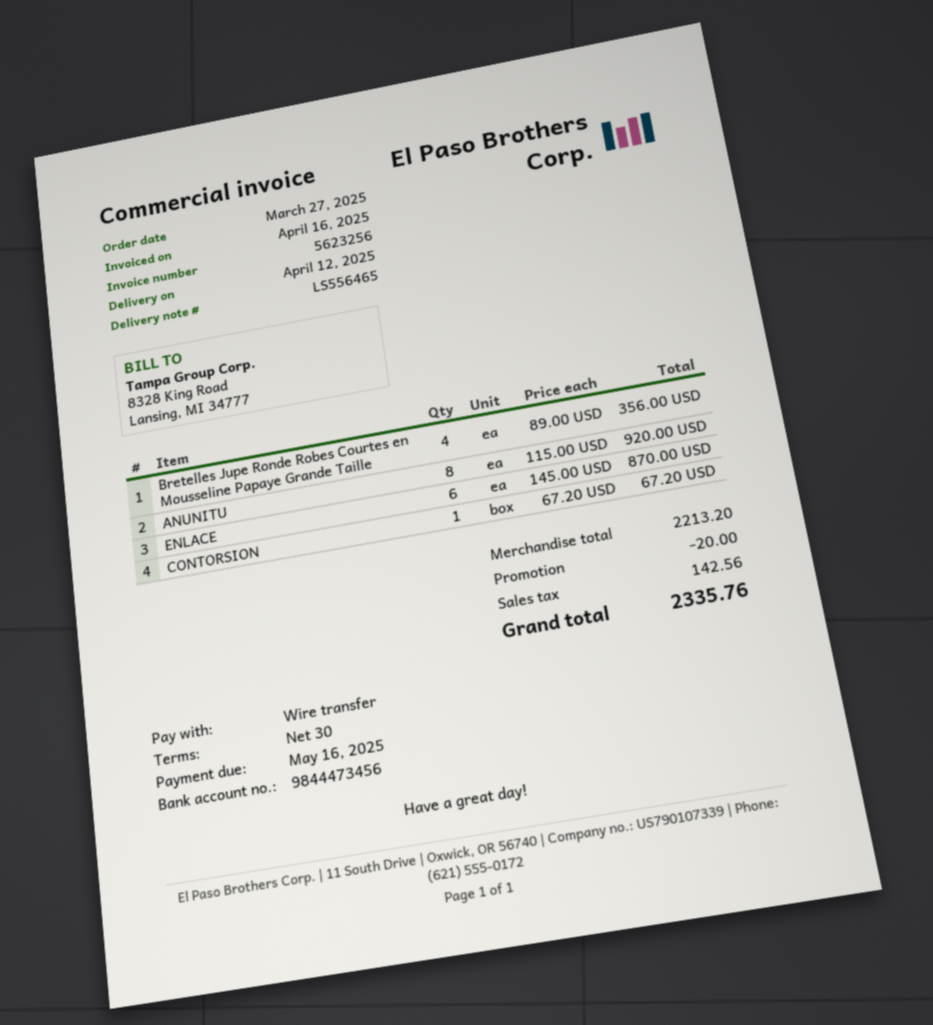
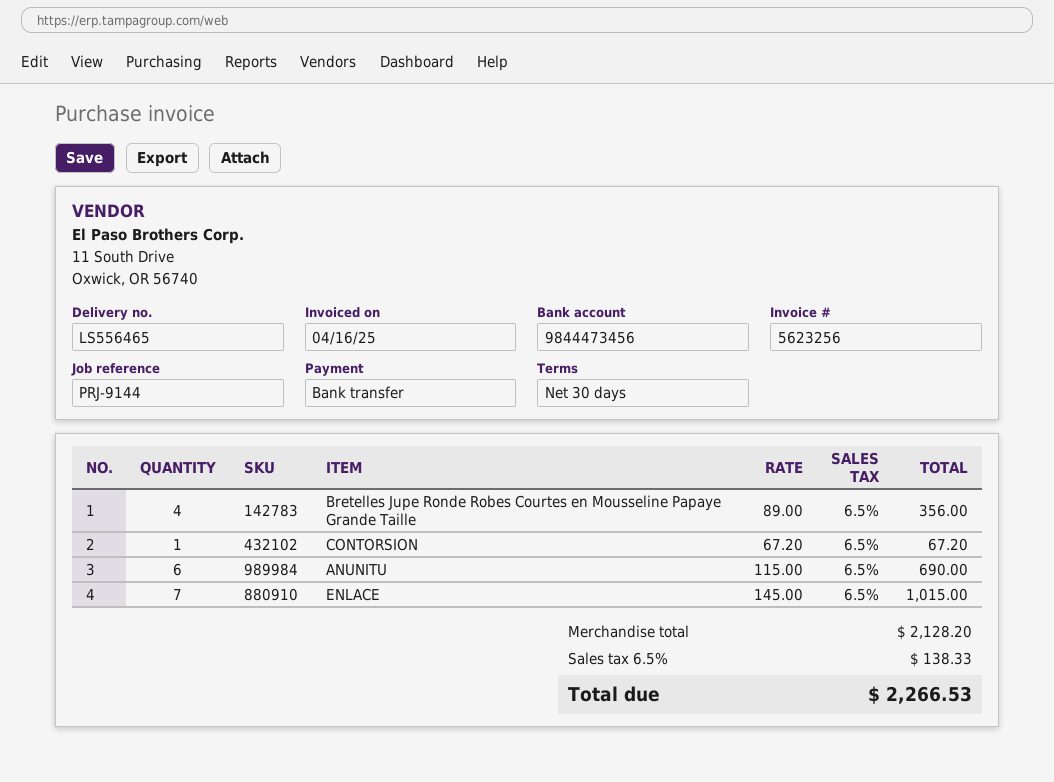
ANUNITU: 8 x 115.00 = 920.00 -> 6 x 115.00 = 690.00
ENLACE: 6 x 145.00 = 870.00 -> 7 x 145.00 = 1015.00
subtotal: 2213.20 -> 2128.20
discount: 20.00 -> none
tax: 142.56 -> 138.33
total: 2335.76 -> 2266.53

